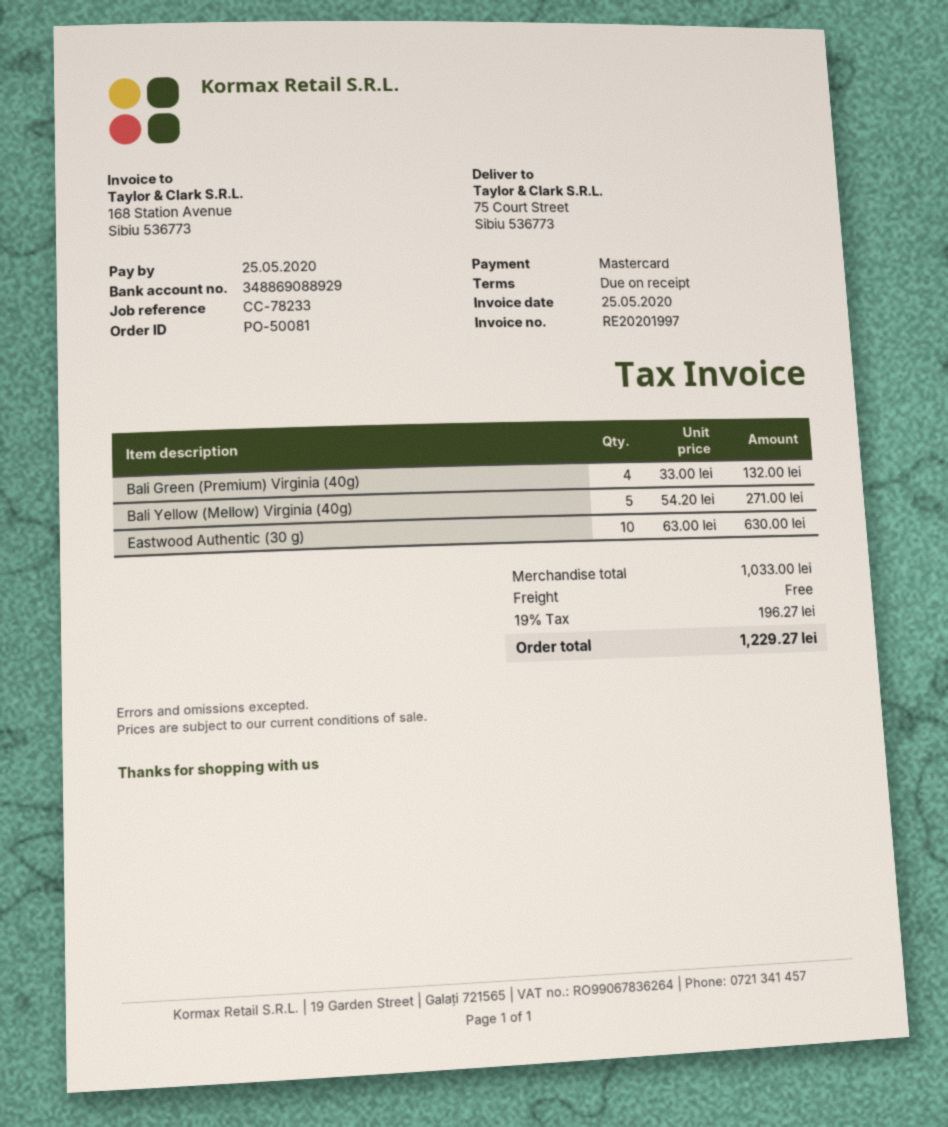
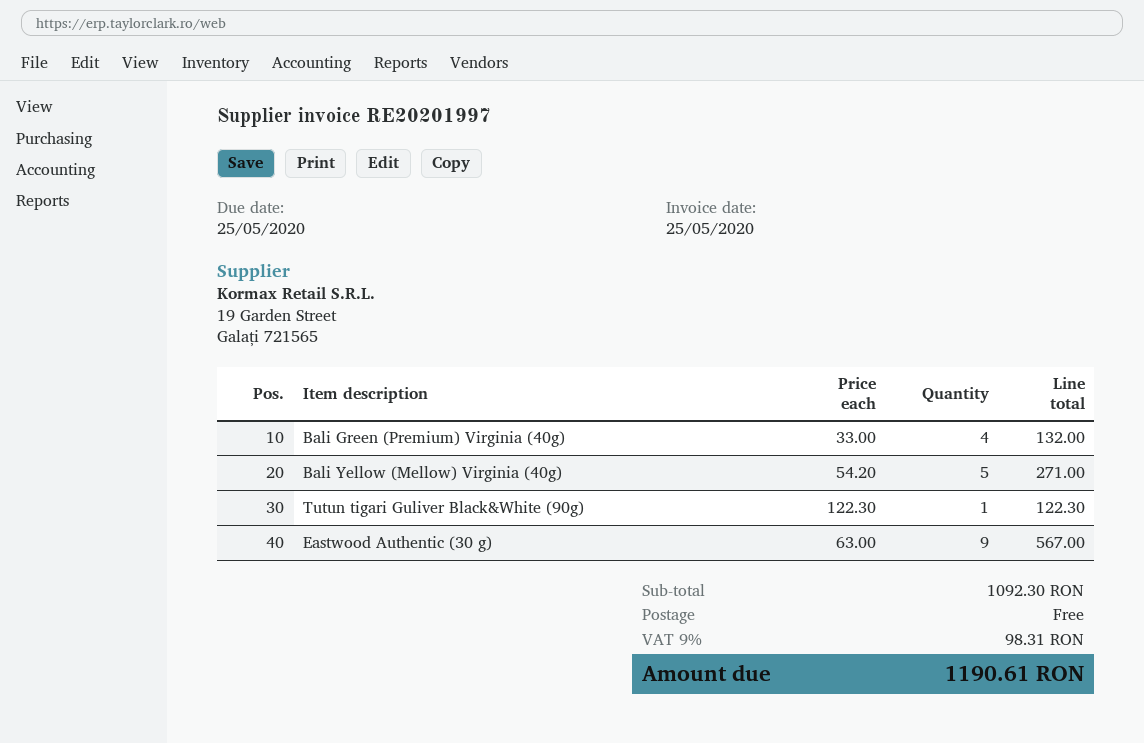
Eastwood Authentic (30 g): 10 x 63.00 = 630.00 -> 9 x 63.00 = 567.00
Tutun tigari Guliver Black&White (90g): none -> 1 x 122.30 = 122.30
subtotal: 1033.00 -> 1092.30
tax: 19% = 196.27 -> 9% = 98.31
total: 1229.27 -> 1190.61

